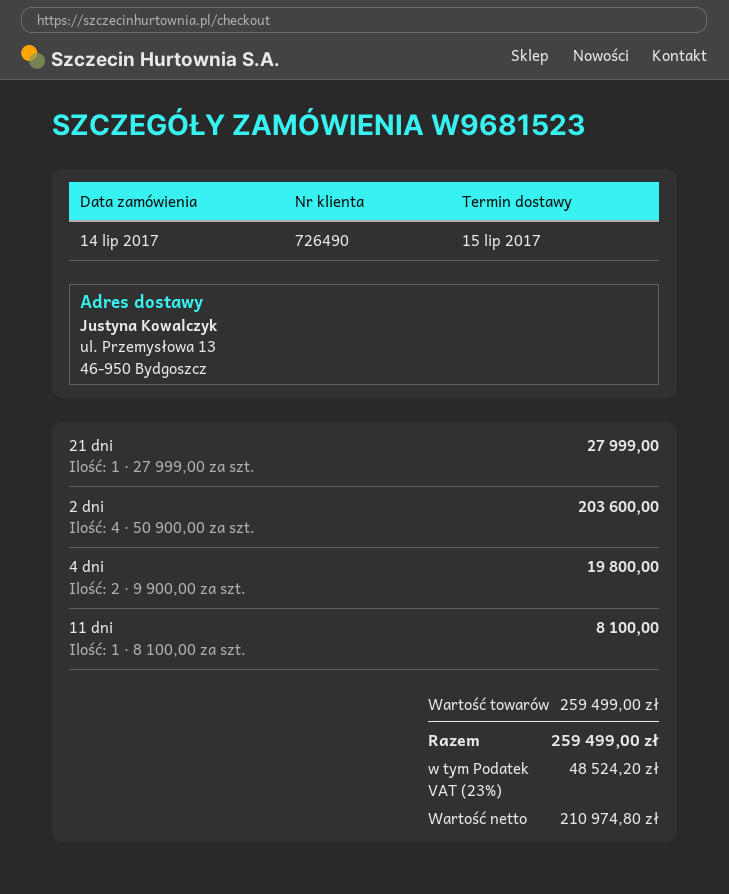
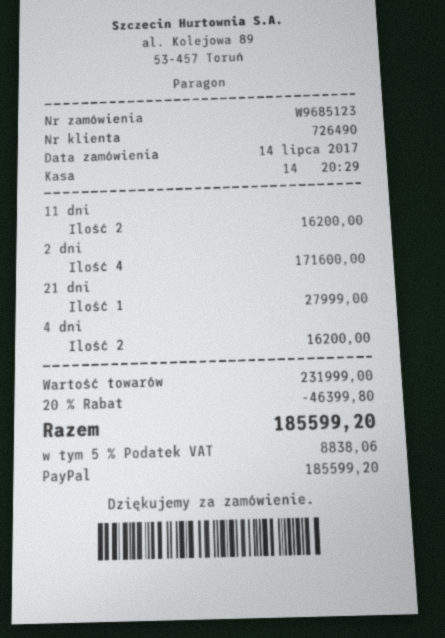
order number: W9681523 -> W9685123
2 dni: 4 for 203600.00 -> 4 for 171600.00
4 dni: 2 for 19800.00 -> 2 for 16200.00
11 dni: 1 for 8100.00 -> 2 for 16200.00
subtotal: 259499.00 -> 231999.00
discount: none -> 20% = 46399.80
tax: 23% = 48524.20 -> 5% = 8838.06
total: 259499.00 -> 185599.20

